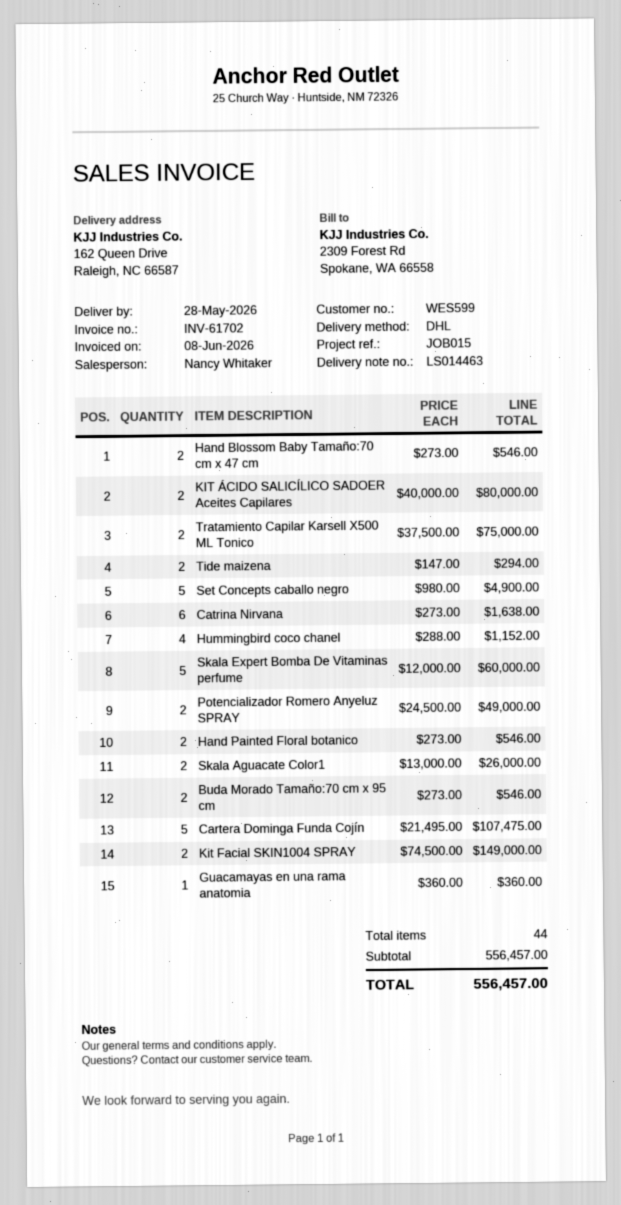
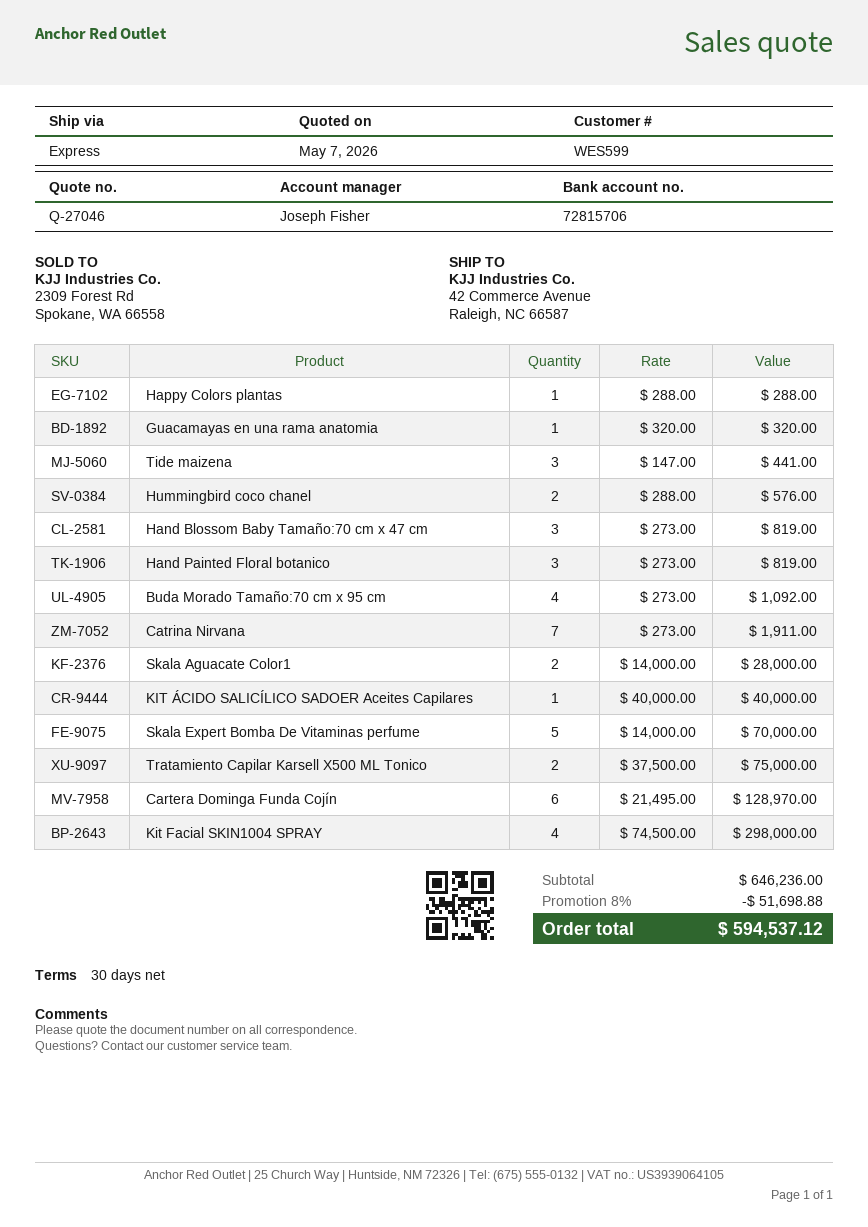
sales rep: Nancy Whitaker -> Joseph Fisher
shipping method: DHL -> express
ship to: 162 Queen Drive, Raleigh, NC 66587 -> 42 Commerce Avenue, Raleigh, NC 66587
Hand Blossom Baby Tamaño:70 cm x 47 cm: 2 x 273.00 = 546.00 -> 3 x 273.00 = 819.00
KIT ÁCIDO SALICÍLICO SADOER Aceites Capilares: 2 x 40000.00 = 80000.00 -> 1 x 40000.00 = 40000.00
Tide maizena: 2 x 147.00 = 294.00 -> 3 x 147.00 = 441.00
Set Concepts caballo negro: 5 x 980.00 = 4900.00 -> none
Catrina Nirvana: 6 x 273.00 = 1638.00 -> 7 x 273.00 = 1911.00
Hummingbird coco chanel: 4 x 288.00 = 1152.00 -> 2 x 288.00 = 576.00
Skala Expert Bomba De Vitaminas perfume: 5 x 12000.00 = 60000.00 -> 5 x 14000.00 = 70000.00
Potencializador Romero Anyeluz SPRAY: 2 x 24500.00 = 49000.00 -> none
Hand Painted Floral botanico: 2 x 273.00 = 546.00 -> 3 x 273.00 = 819.00
Skala Aguacate Color1: 2 x 13000.00 = 26000.00 -> 2 x 14000.00 = 28000.00
Buda Morado Tamaño:70 cm x 95 cm: 2 x 273.00 = 546.00 -> 4 x 273.00 = 1092.00
Cartera Dominga Funda Cojín: 5 x 21495.00 = 107475.00 -> 6 x 21495.00 = 128970.00
Kit Facial SKIN1004 SPRAY: 2 x 74500.00 = 149000.00 -> 4 x 74500.00 = 298000.00
Guacamayas en una rama anatomia: 1 x 360.00 = 360.00 -> 1 x 320.00 = 320.00
Happy Colors plantas: none -> 1 x 288.00 = 288.00
subtotal: 556457.00 -> 646236.00
discount: none -> 8% = 51698.88
total: 556457.00 -> 594537.12

